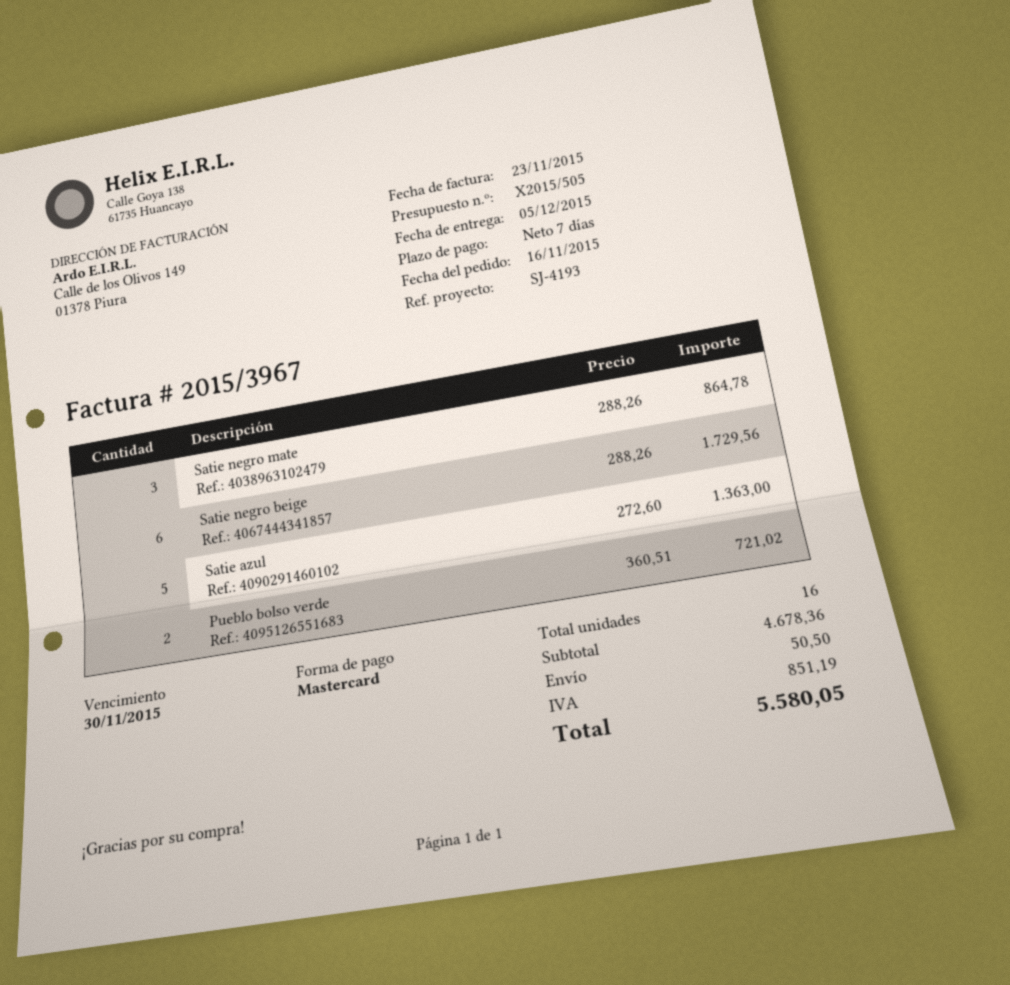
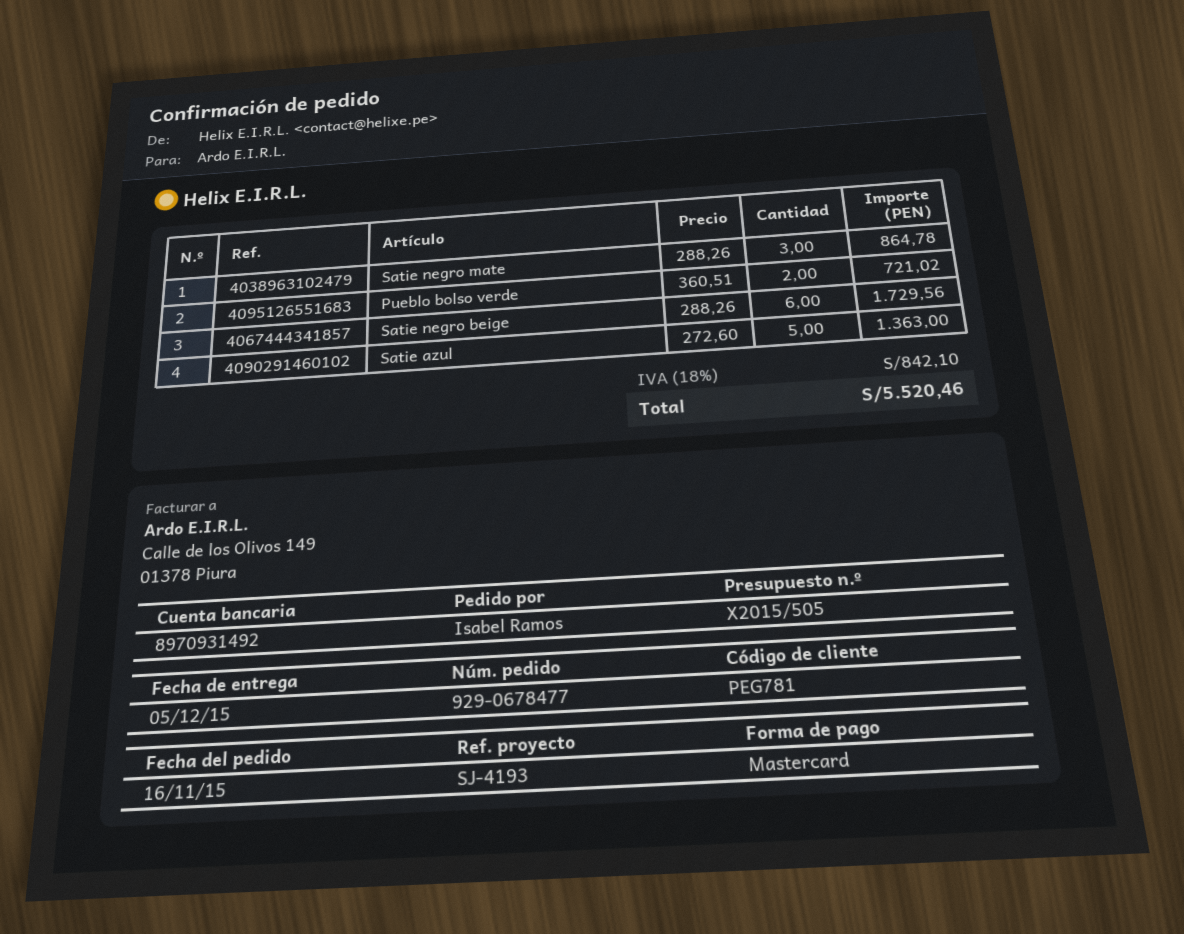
shipping: 50.50 -> none
tax: 851.19 -> 842.10
total: 5580.05 -> 5520.46

